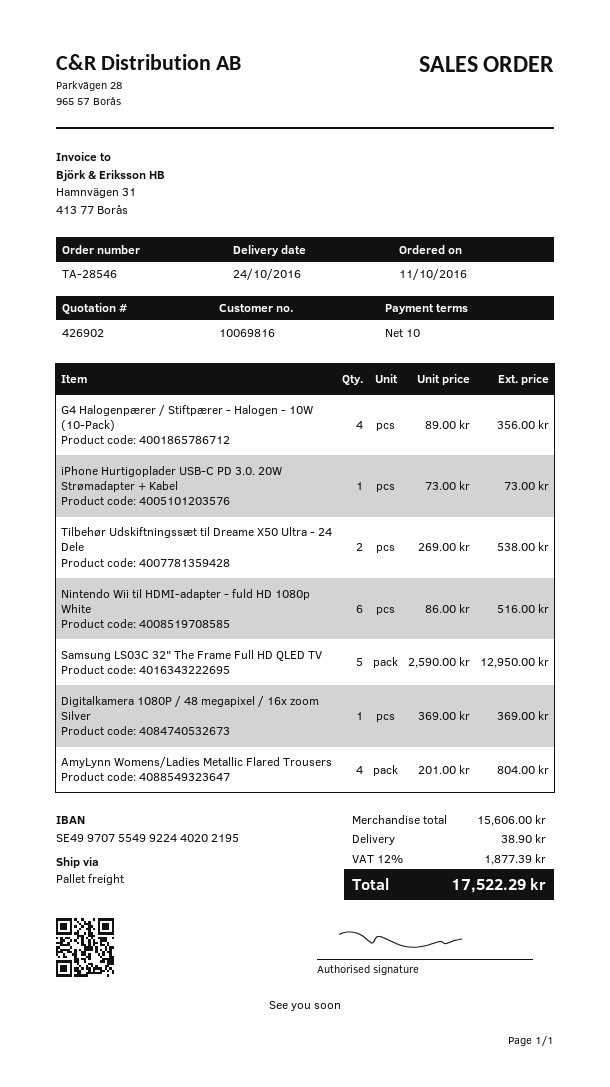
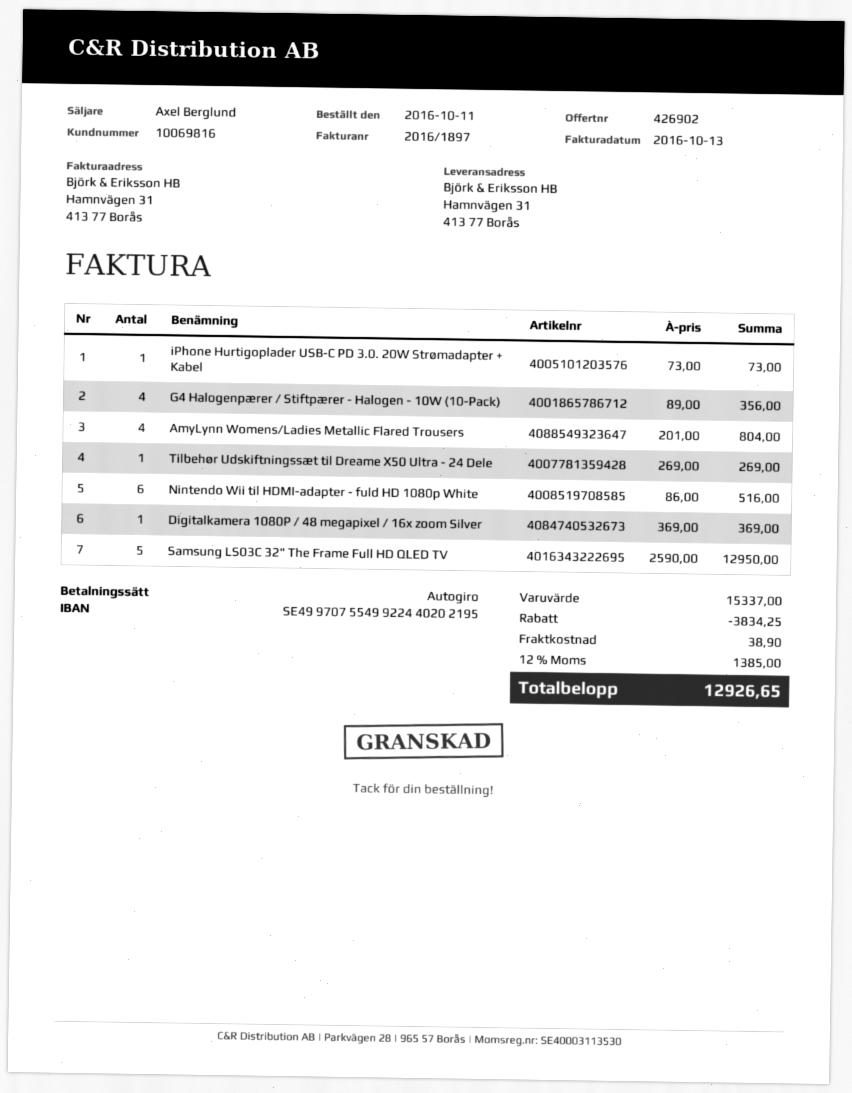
Tilbehør Udskiftningssæt til Dreame X50 Ultra - 24 Dele: 2 x 269.00 = 538.00 -> 1 x 269.00 = 269.00
subtotal: 15606.00 -> 15337.00
discount: none -> 3834.25
tax: 12% = 1877.39 -> 12% = 1385.00
total: 17522.29 -> 12926.65

